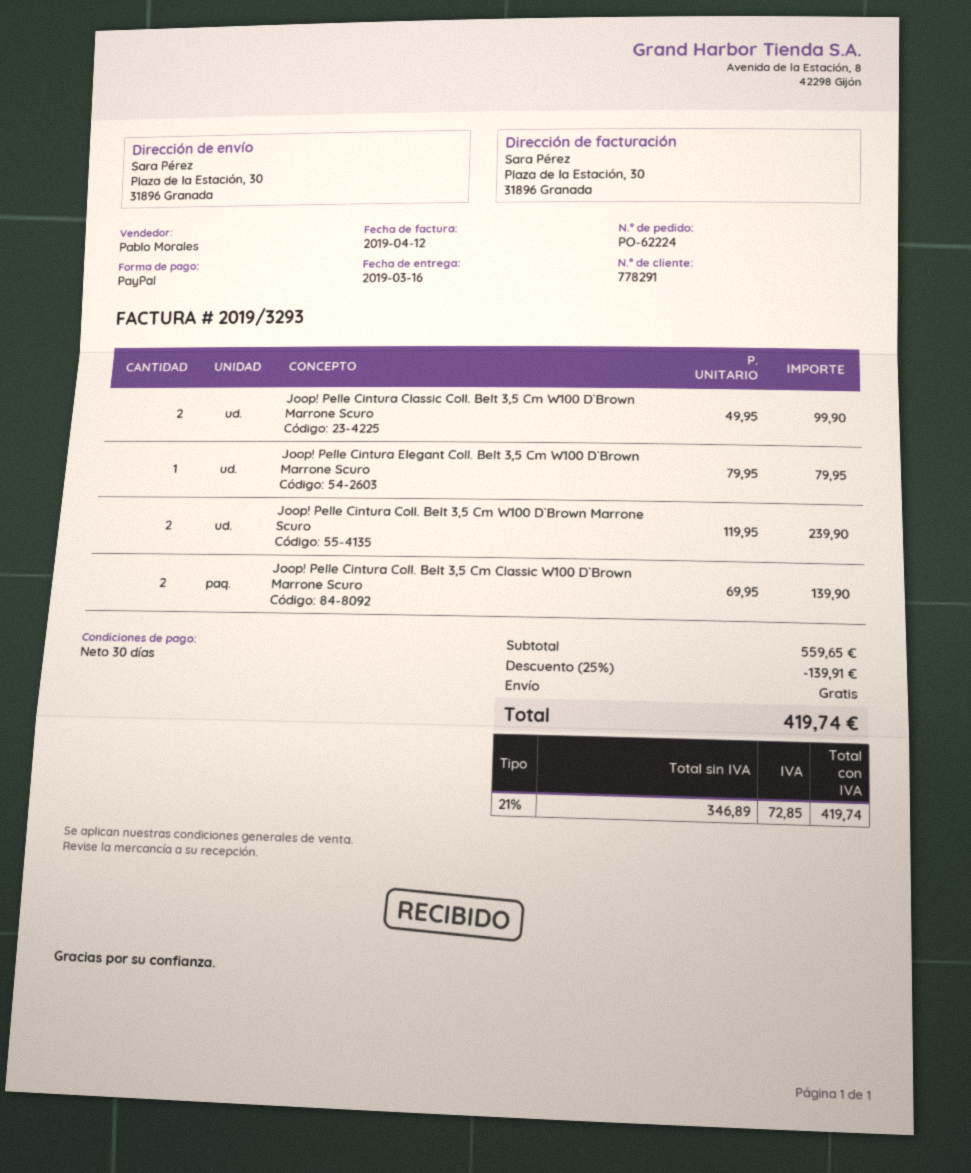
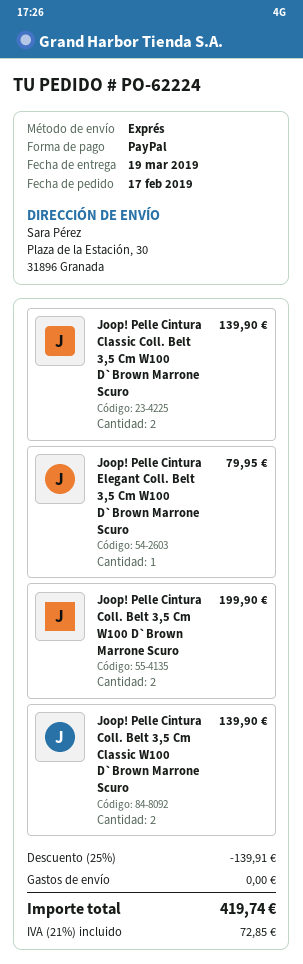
delivery date: 2019-03-16 -> 2019-03-19
Joop! Pelle Cintura Classic Coll. Belt 3,5 Cm W100 D`Brown Marrone Scuro: 2 for 99.90 -> 2 for 139.90
Joop! Pelle Cintura Coll. Belt 3,5 Cm W100 D`Brown Marrone Scuro: 2 for 239.90 -> 2 for 199.90

